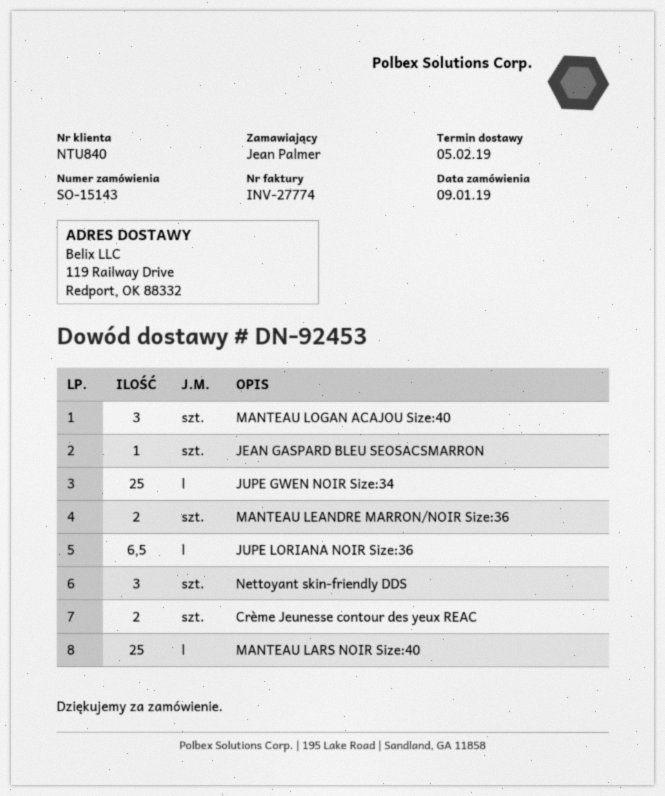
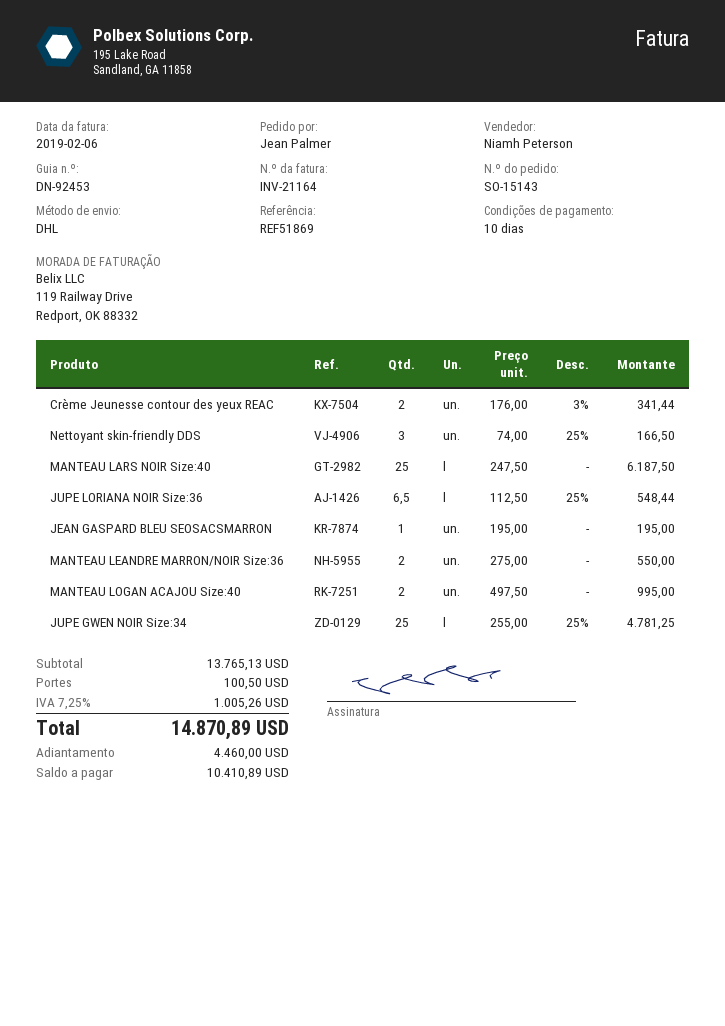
invoice number: INV-27774 -> INV-21164
MANTEAU LOGAN ACAJOU Size:40: 3 -> 2

